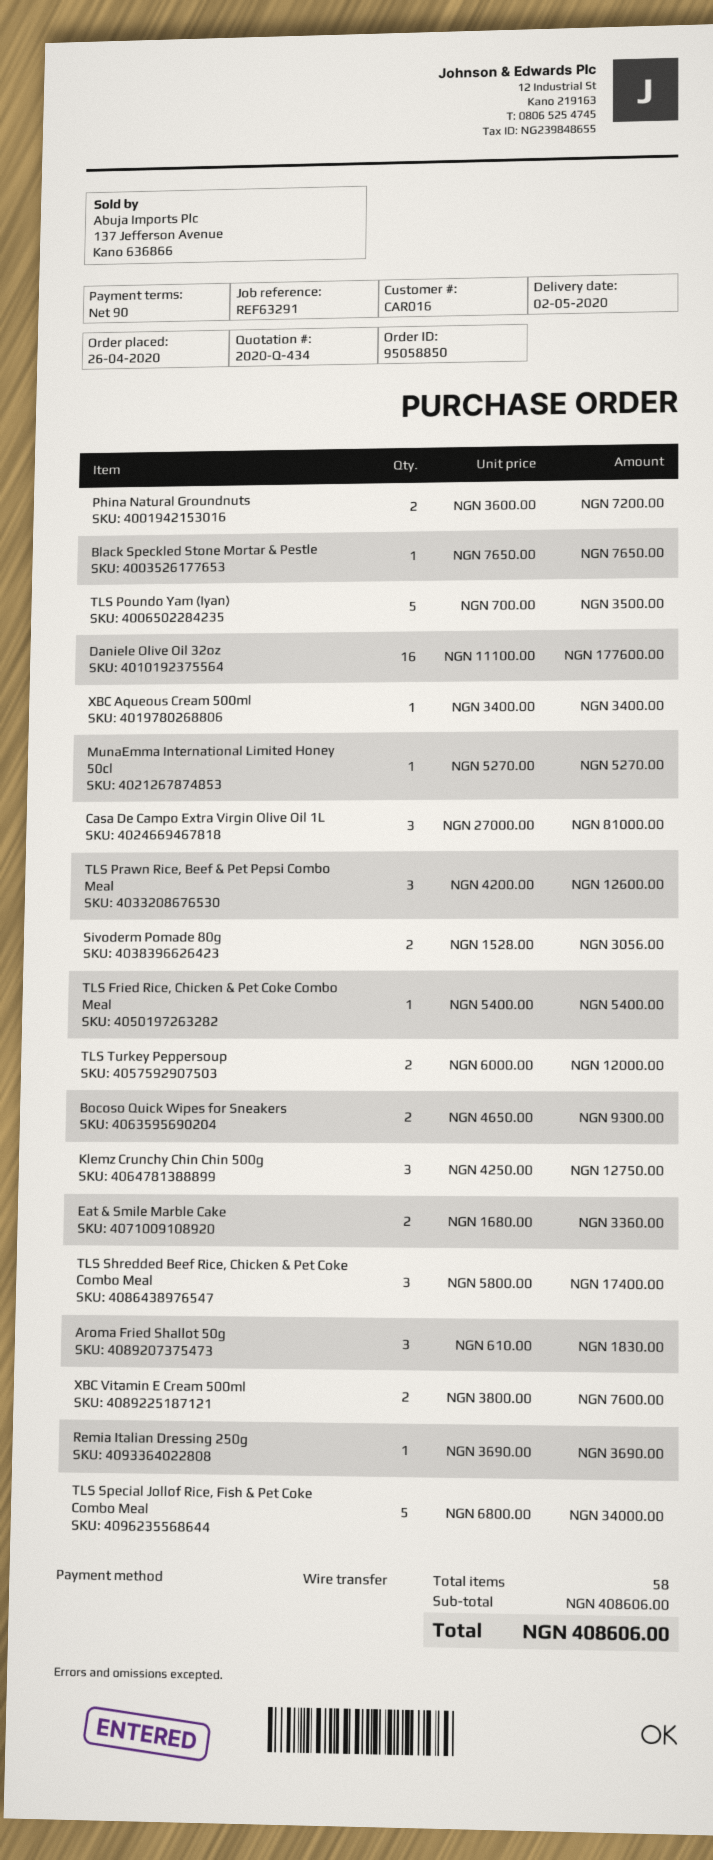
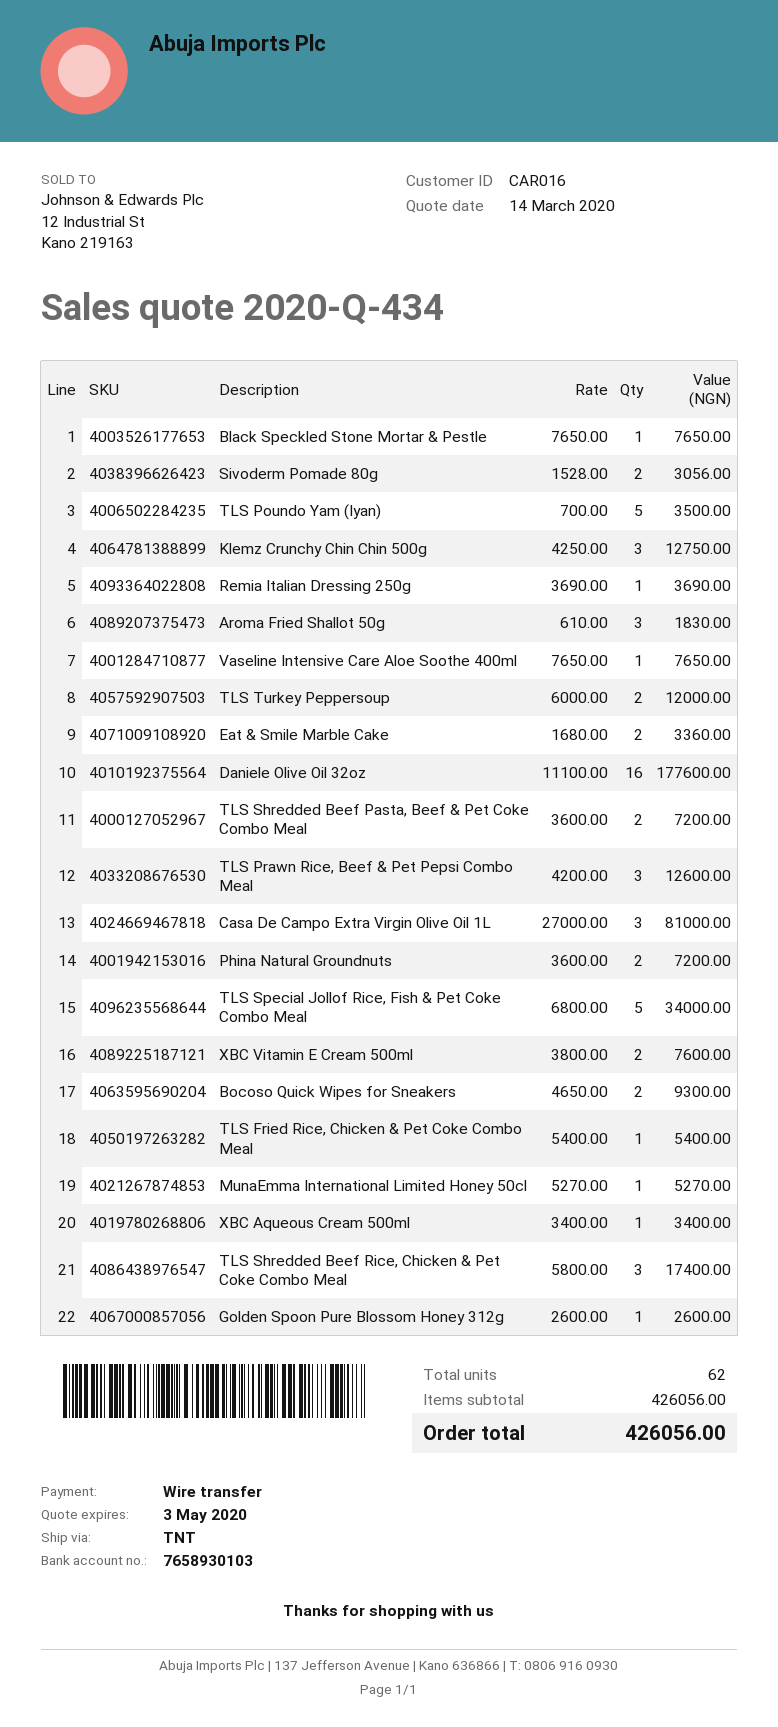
Vaseline Intensive Care Aloe Soothe 400ml: none -> 1 x 7650.00 = 7650.00
TLS Shredded Beef Pasta, Beef & Pet Coke Combo Meal: none -> 2 x 3600.00 = 7200.00
Golden Spoon Pure Blossom Honey 312g: none -> 1 x 2600.00 = 2600.00
total quantity: 58 -> 62
subtotal: 408606.00 -> 426056.00
total: 408606.00 -> 426056.00

